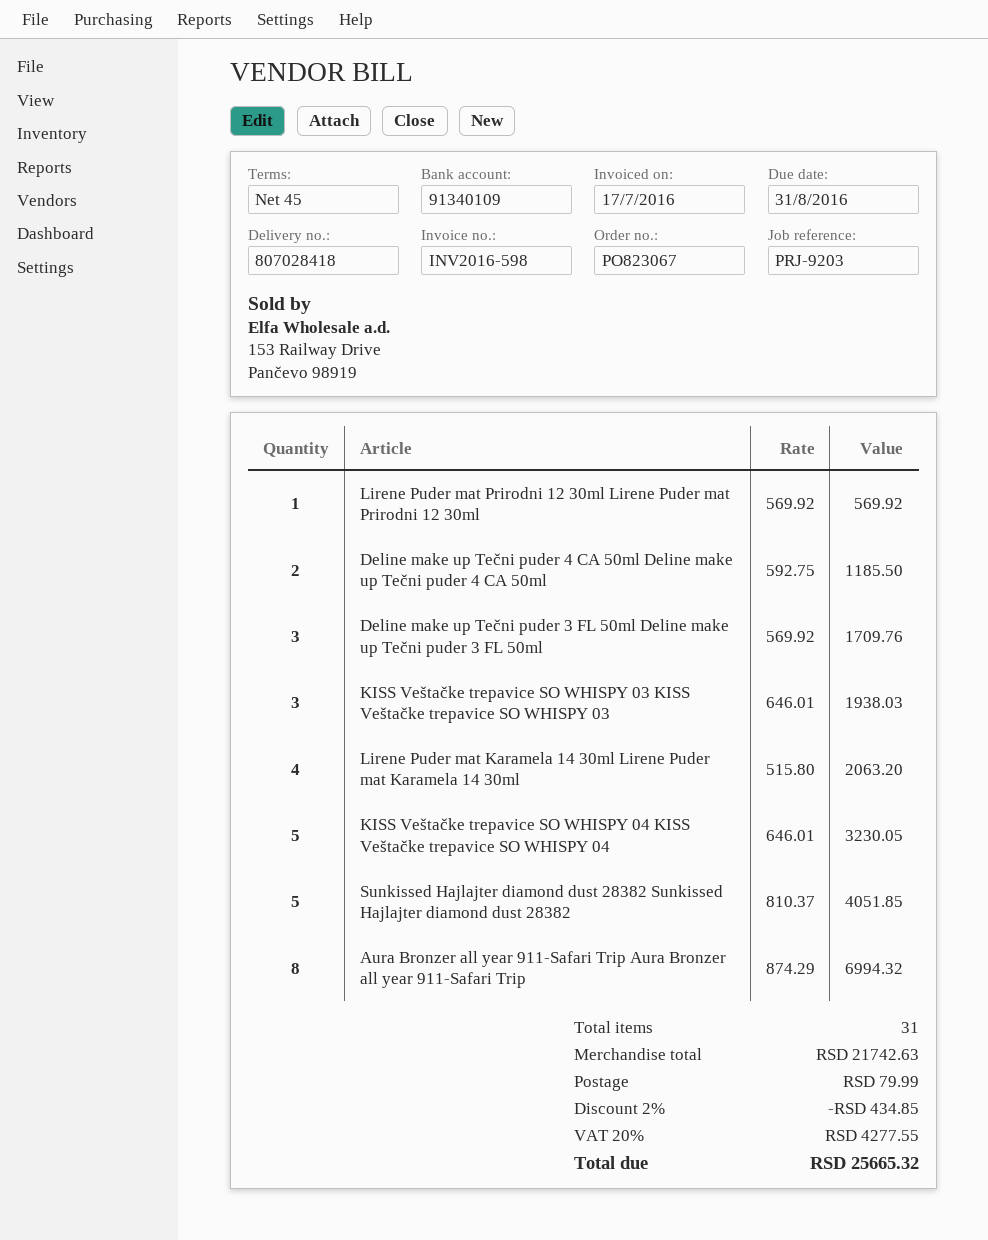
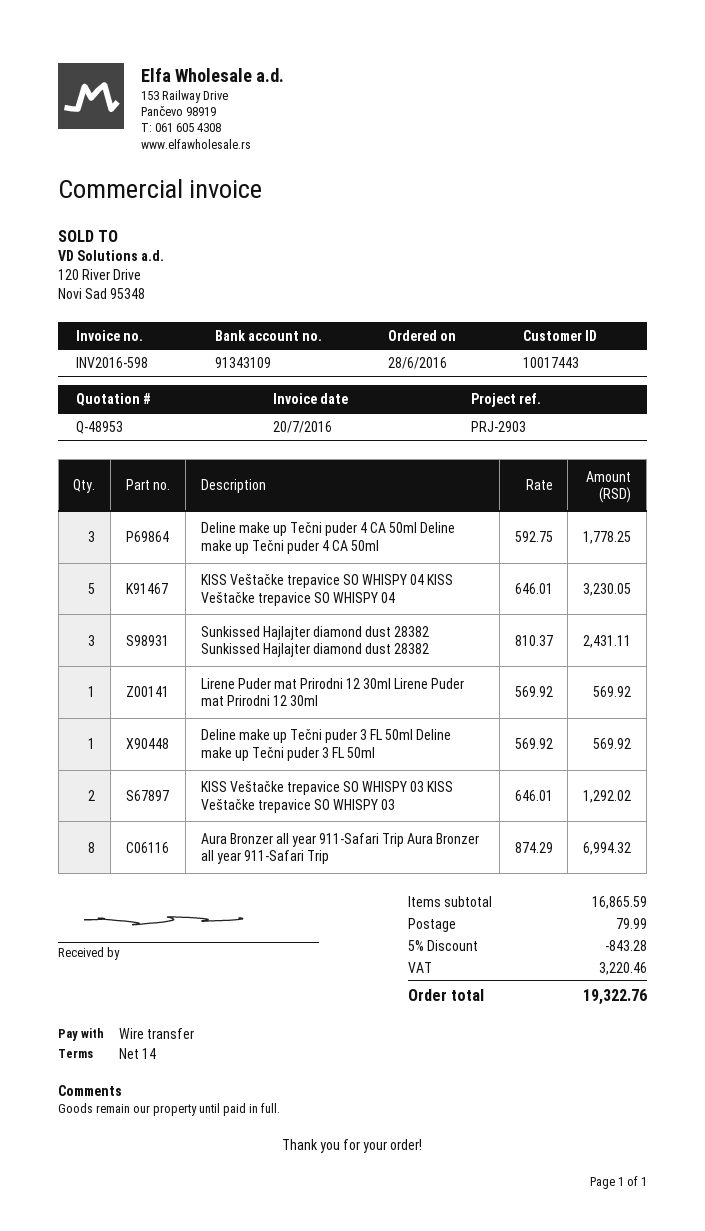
invoice date: 2016-07-17 -> 2016-07-20
payment terms: 45 days -> 14 days
reference: PRJ-9203 -> PRJ-2903
bank account: 91340109 -> 91343109
Deline make up Tečni puder 4 CA 50ml Deline make up Tečni puder 4 CA 50ml: 2 x 592.75 = 1185.50 -> 3 x 592.75 = 1778.25
Deline make up Tečni puder 3 FL 50ml Deline make up Tečni puder 3 FL 50ml: 3 x 569.92 = 1709.76 -> 1 x 569.92 = 569.92
KISS Veštačke trepavice SO WHISPY 03 KISS Veštačke trepavice SO WHISPY 03: 3 x 646.01 = 1938.03 -> 2 x 646.01 = 1292.02
Lirene Puder mat Karamela 14 30ml Lirene Puder mat Karamela 14 30ml: 4 x 515.80 = 2063.20 -> none
Sunkissed Hajlajter diamond dust 28382 Sunkissed Hajlajter diamond dust 28382: 5 x 810.37 = 4051.85 -> 3 x 810.37 = 2431.11
subtotal: 21742.63 -> 16865.59
discount: 2% = 434.85 -> 5% = 843.28
tax: 4277.55 -> 3220.46
total: 25665.32 -> 19322.76

